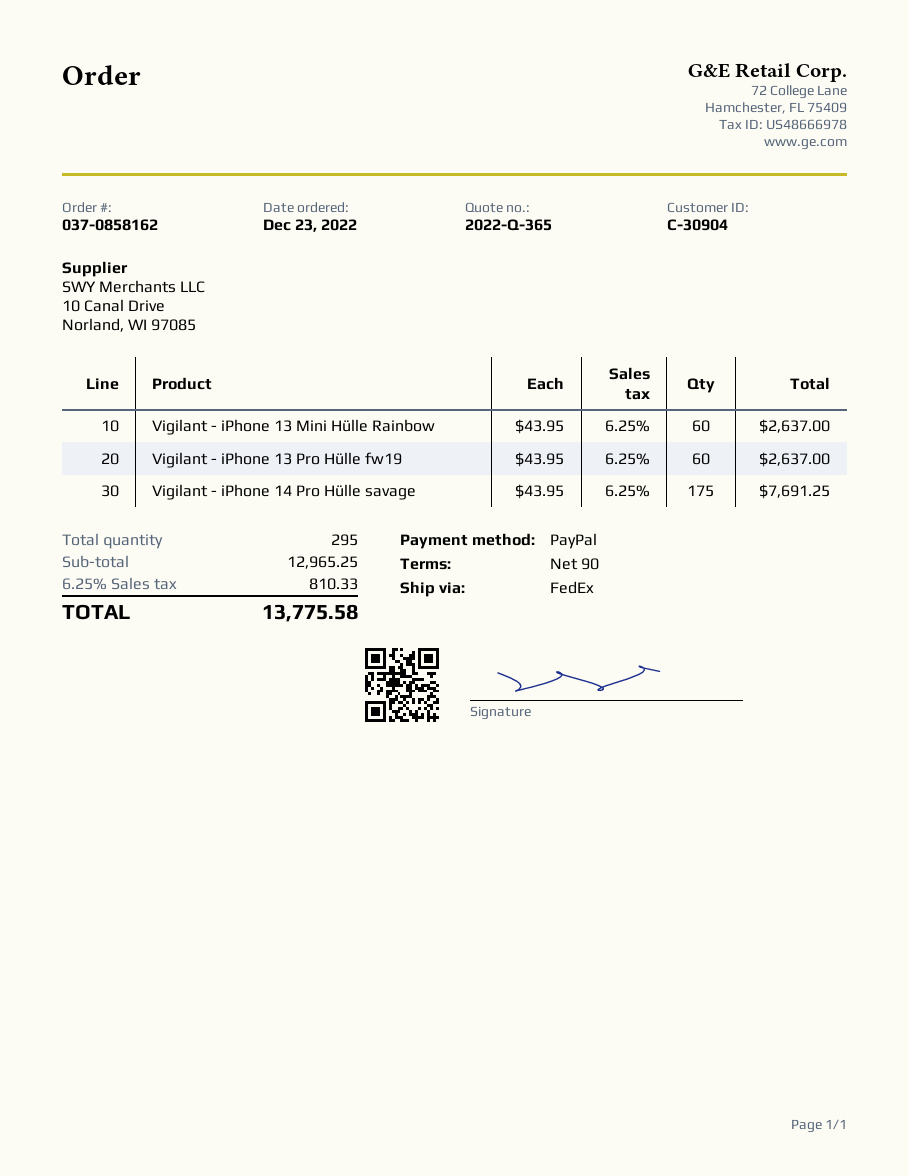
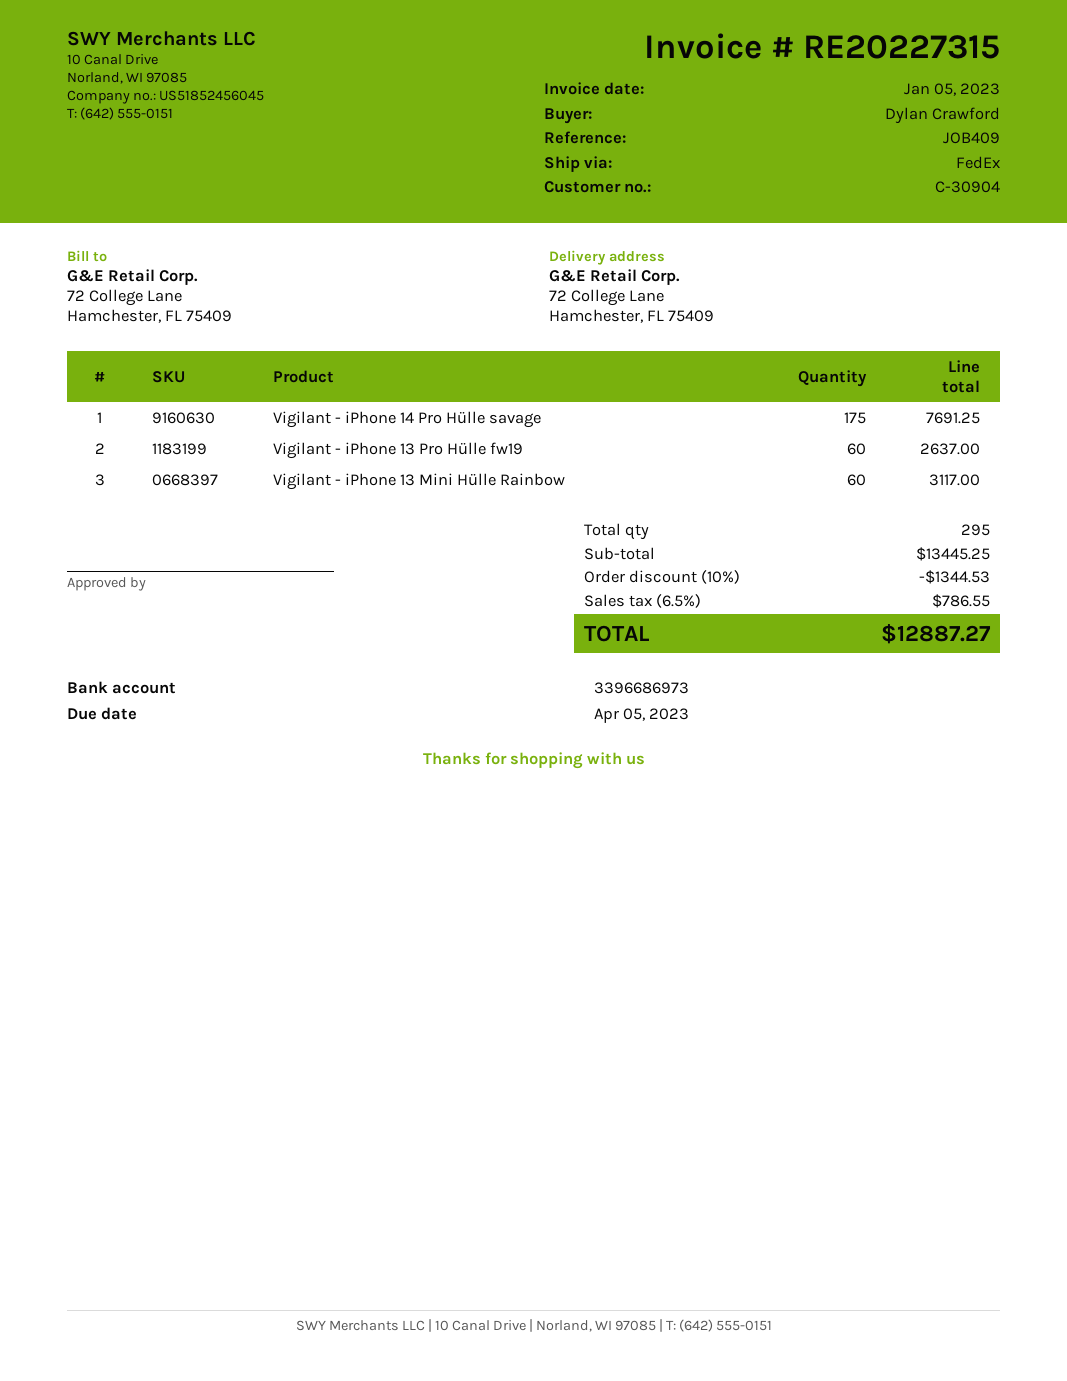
Vigilant - iPhone 13 Mini Hülle Rainbow: 60 for 2637.00 -> 60 for 3117.00
subtotal: 12965.25 -> 13445.25
discount: none -> 10% = 1344.53
tax: 6.25% = 810.33 -> 6.5% = 786.55
total: 13775.58 -> 12887.27

